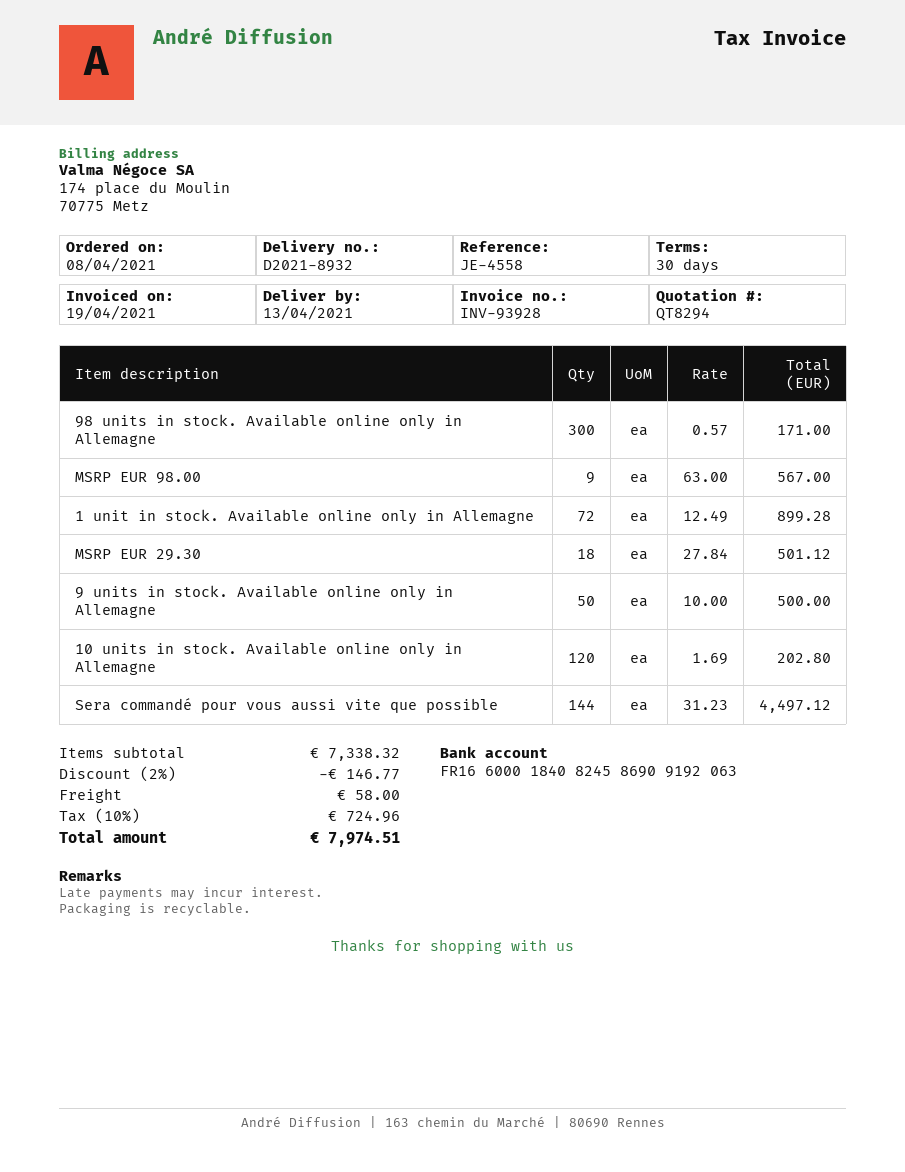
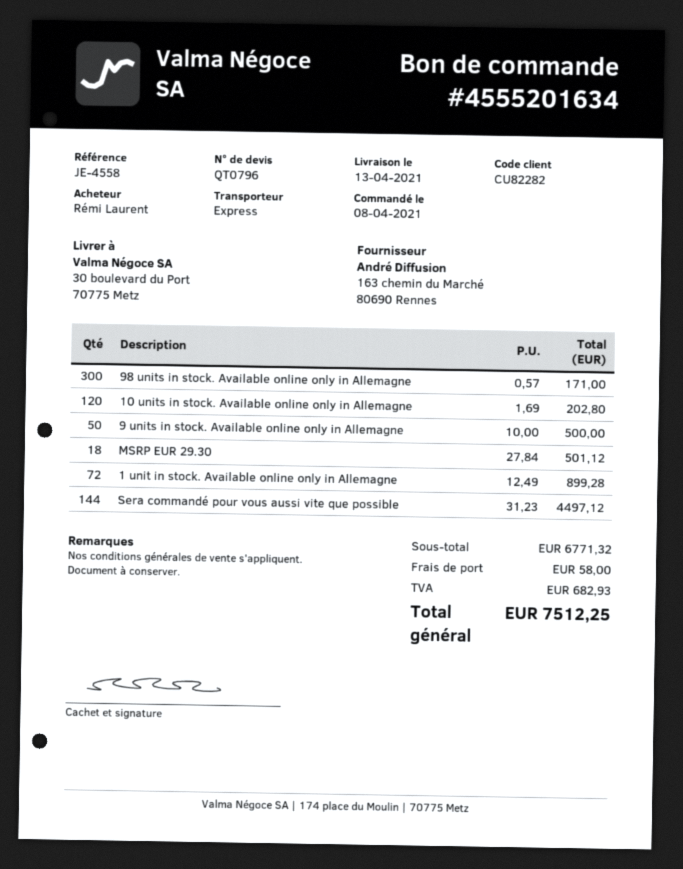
quote number: QT8294 -> QT0796
MSRP EUR 98.00: 9 x 63.00 = 567.00 -> none
subtotal: 7338.32 -> 6771.32
discount: 2% = 146.77 -> none
tax: 724.96 -> 682.93
total: 7974.51 -> 7512.25

